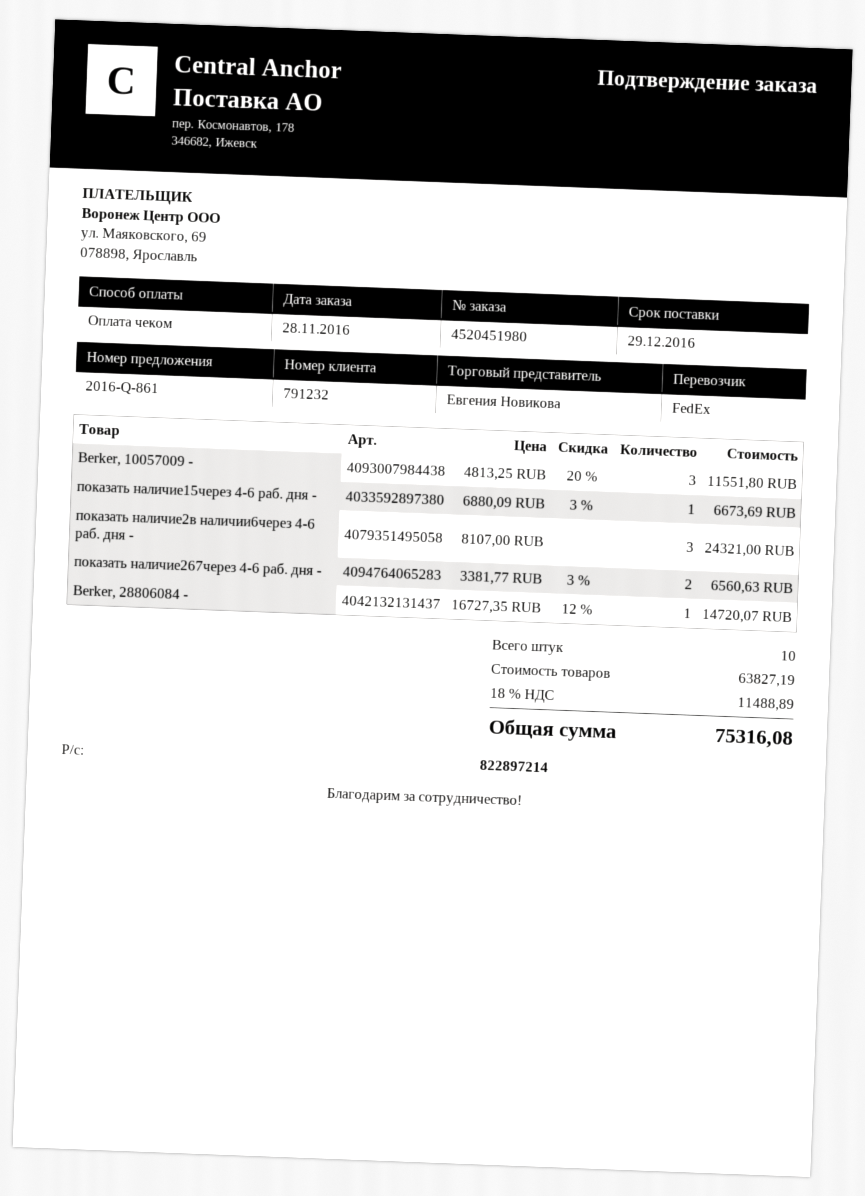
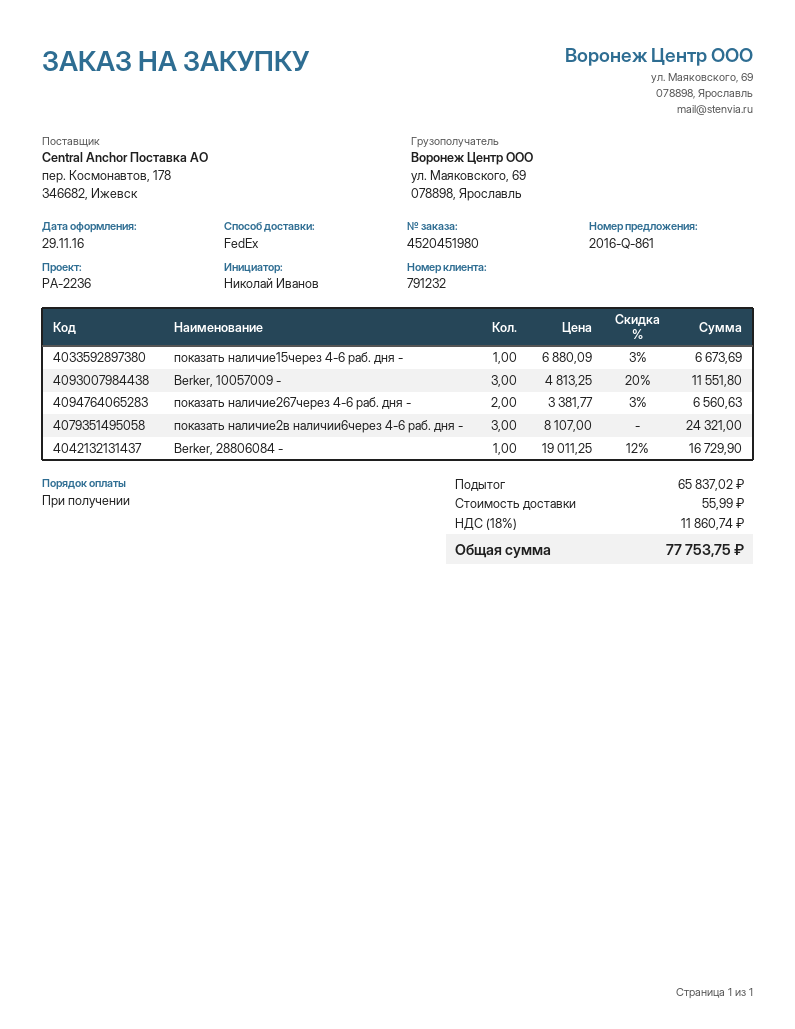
order date: 2016-11-28 -> 2016-11-29
Berker, 28806084 -: 1 x 16727.35 - 12% = 14720.07 -> 1 x 19011.25 - 12% = 16729.90
subtotal: 63827.19 -> 65837.02
shipping: none -> 55.99
tax: 18% = 11488.89 -> 18% = 11860.74
total: 75316.08 -> 77753.75

